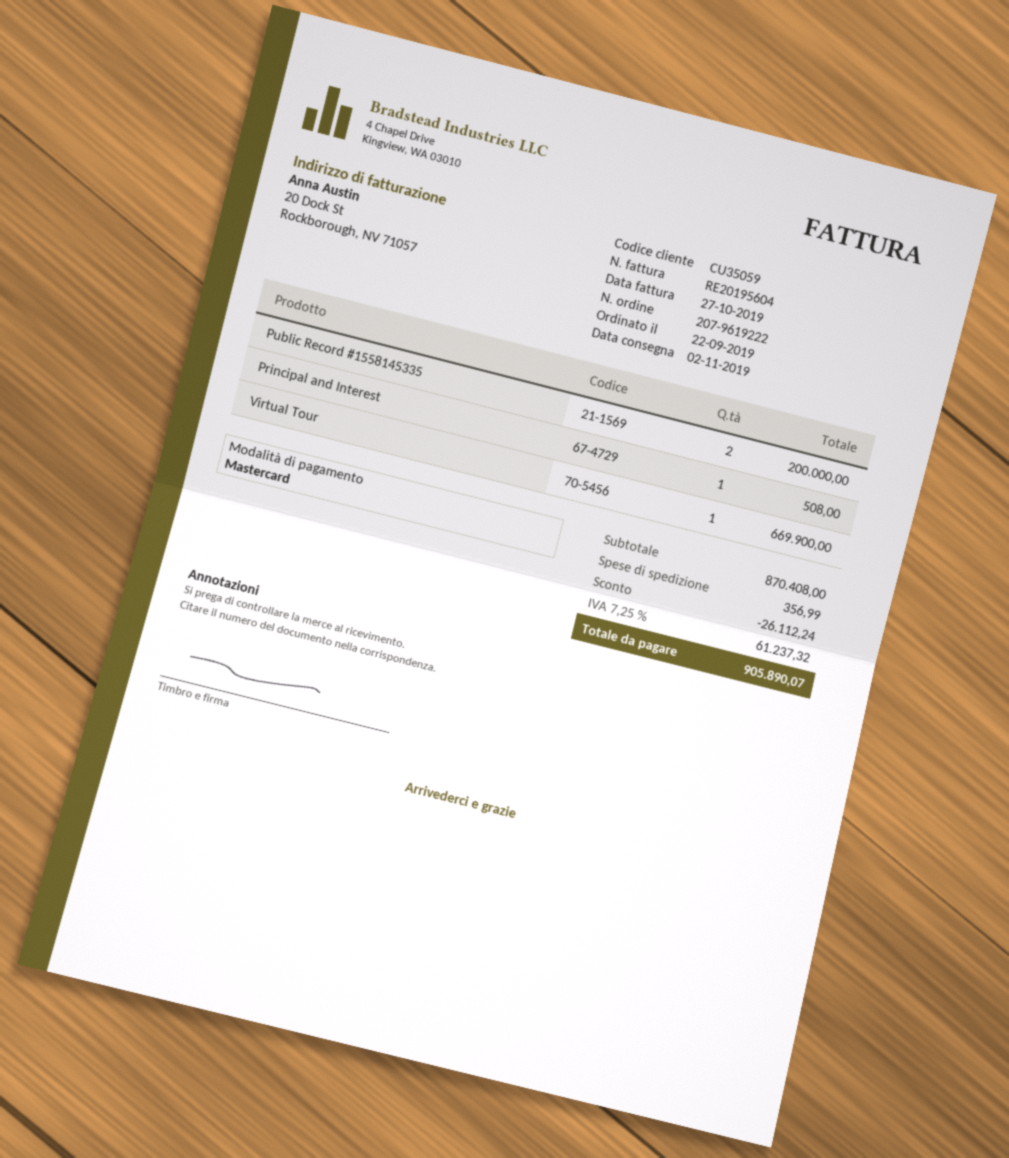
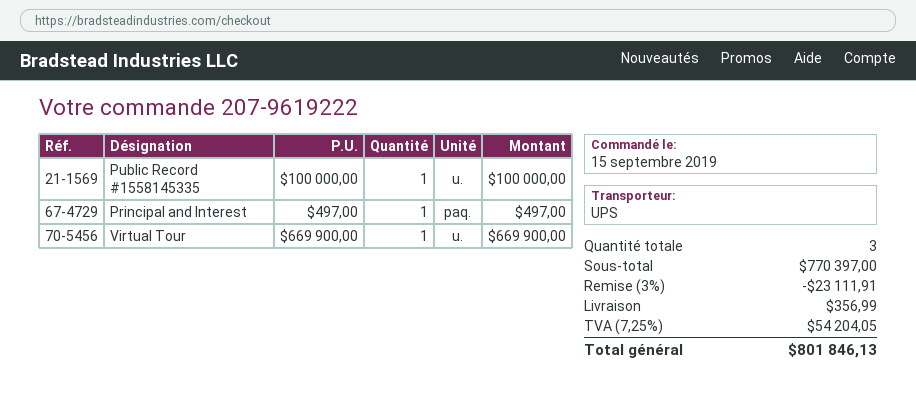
order date: 2019-09-22 -> 2019-09-15
Public Record #1558145335: 2 for 200000.00 -> 1 for 100000.00
Principal and Interest: 1 for 508.00 -> 1 for 497.00
subtotal: 870408.00 -> 770397.00
discount: 26112.24 -> 23111.91
tax: 7.25% = 61237.32 -> 7.25% = 54204.05
total: 905890.07 -> 801846.13

